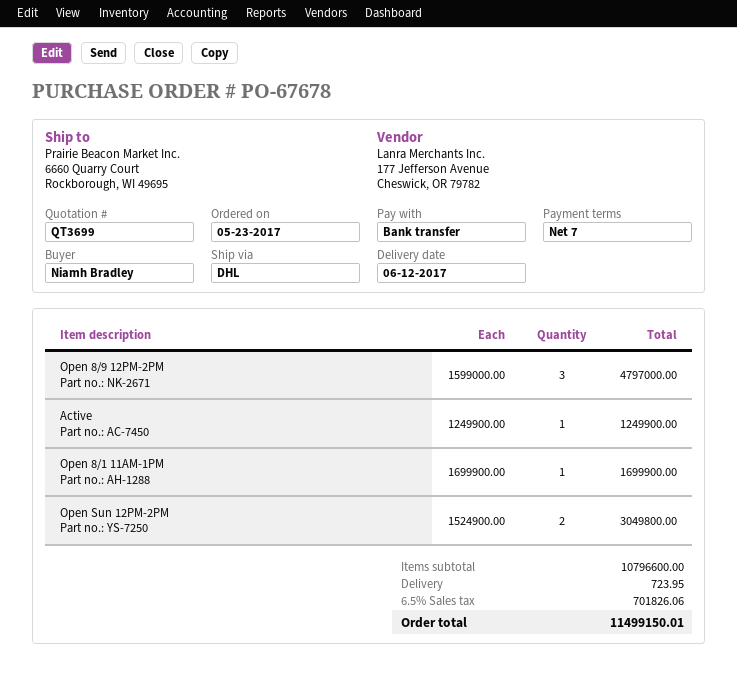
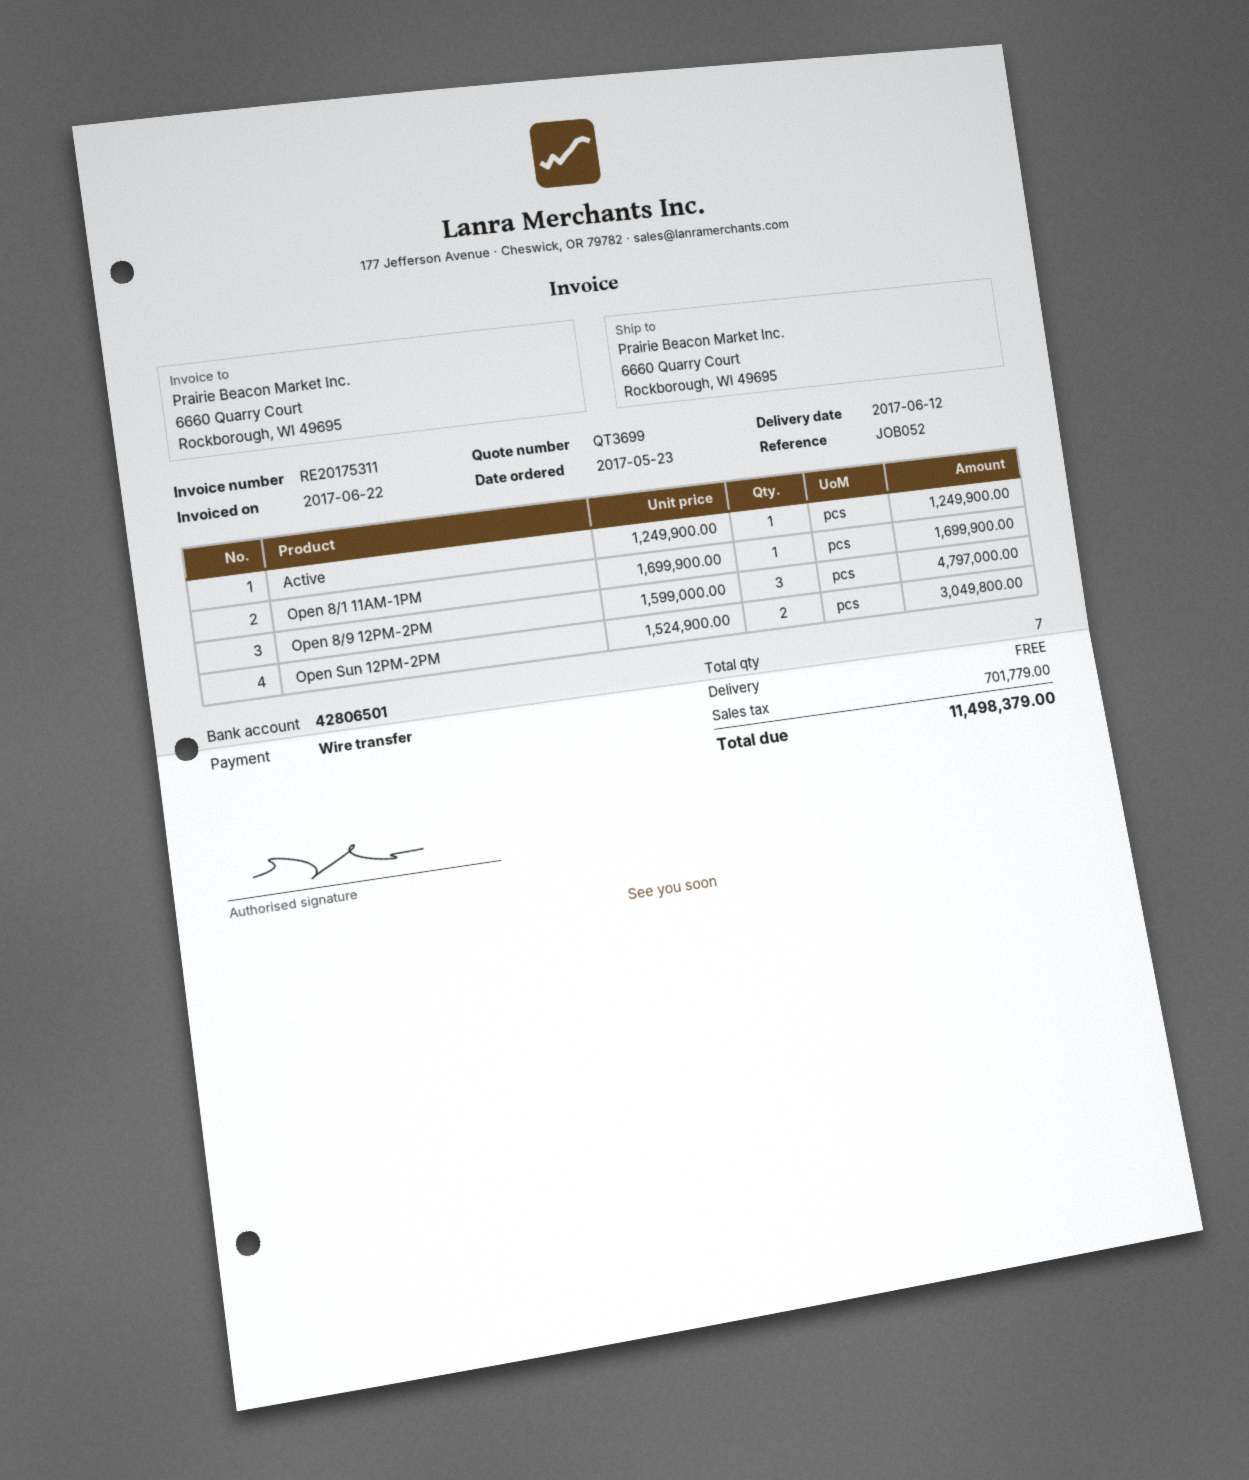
shipping: 723.95 -> 0.00
tax: 701826.06 -> 701779.00
total: 11499150.01 -> 11498379.00

